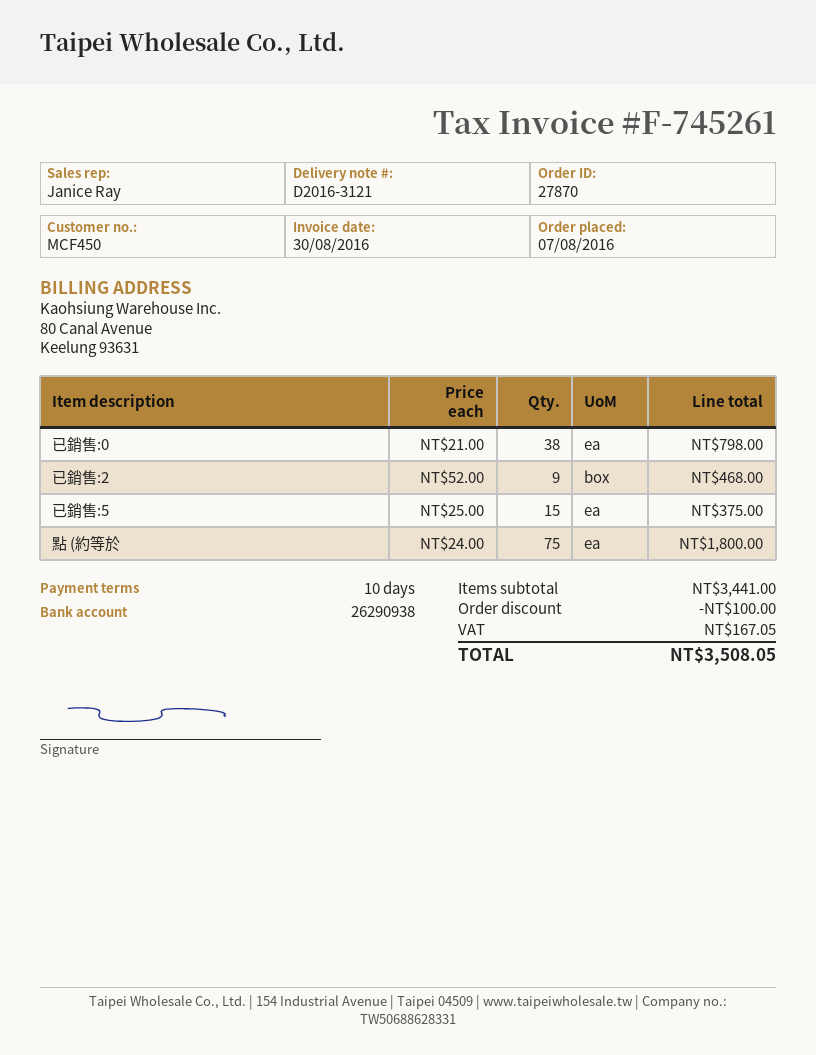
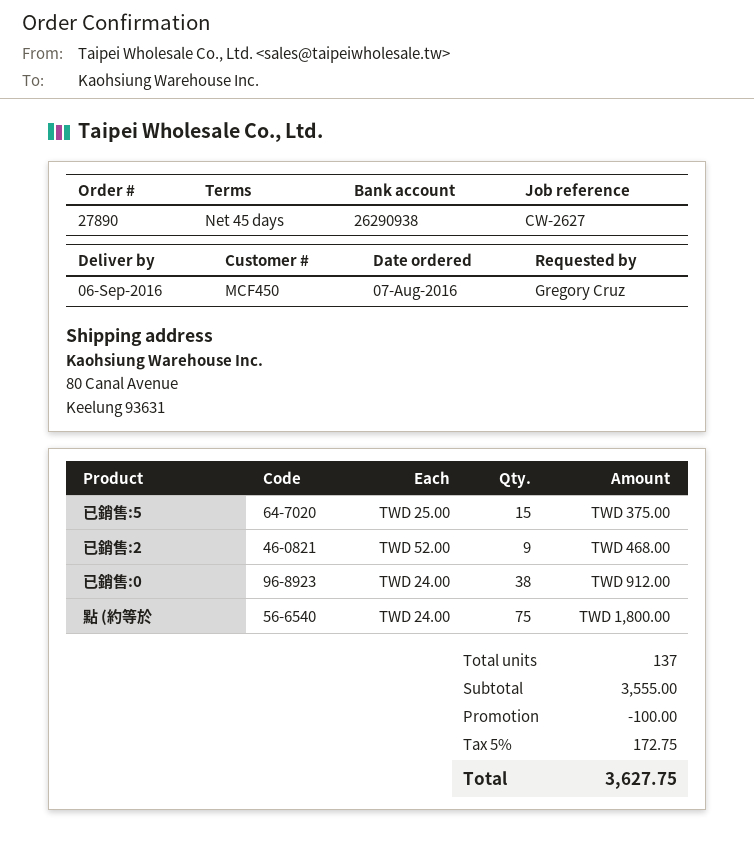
order number: 27870 -> 27890
payment terms: 10 days -> 45 days
已銷售:0: 38 x 21.00 = 798.00 -> 38 x 24.00 = 912.00
subtotal: 3441.00 -> 3555.00
tax: 167.05 -> 172.75
total: 3508.05 -> 3627.75

